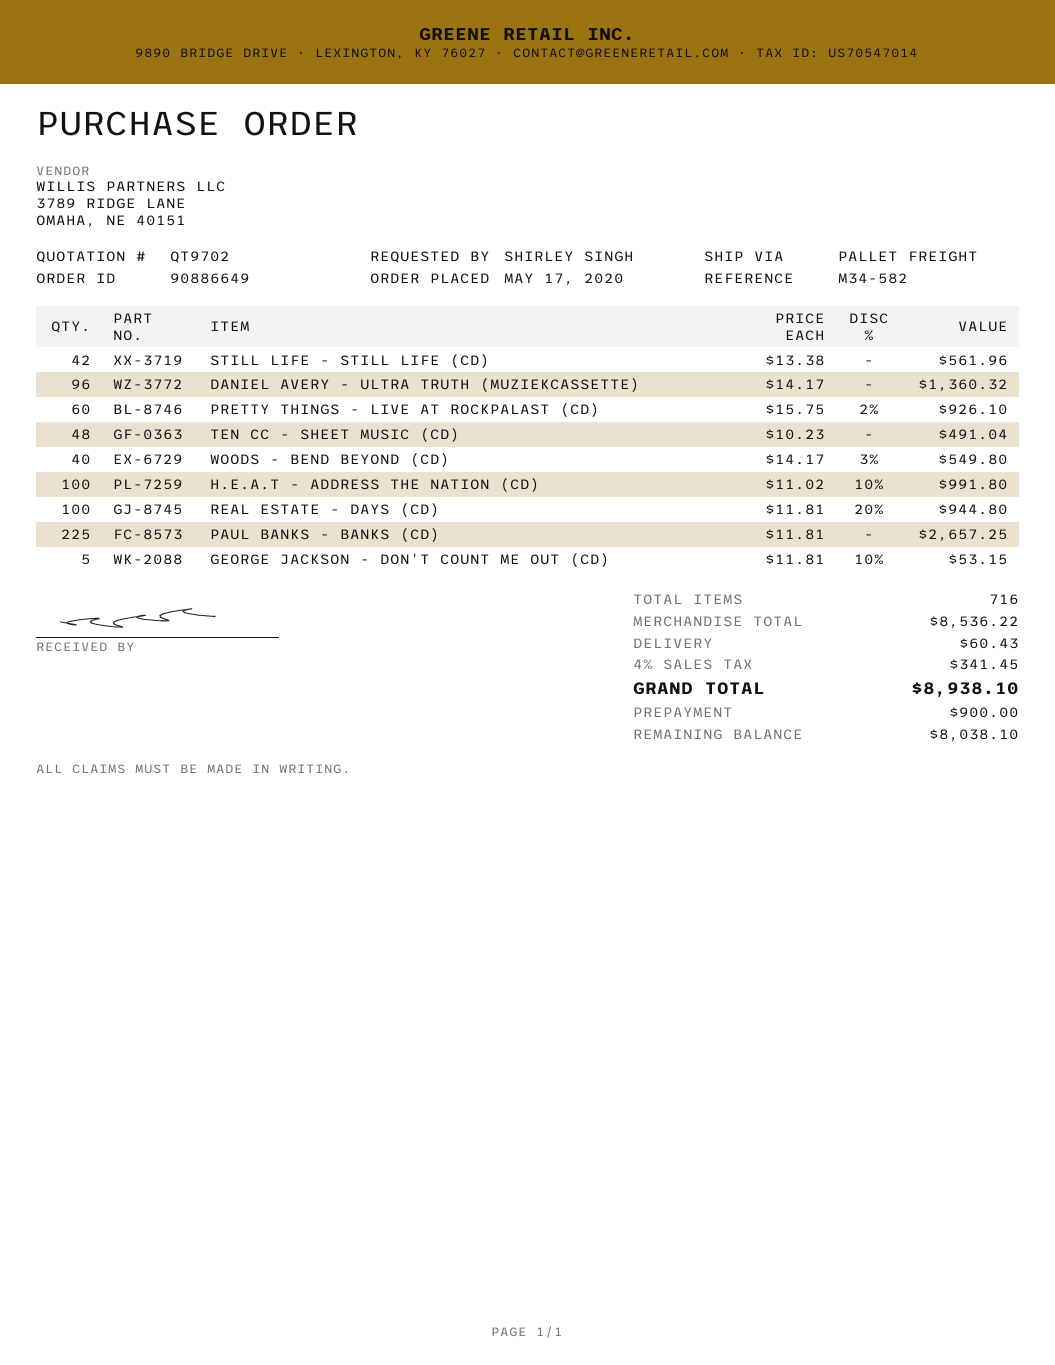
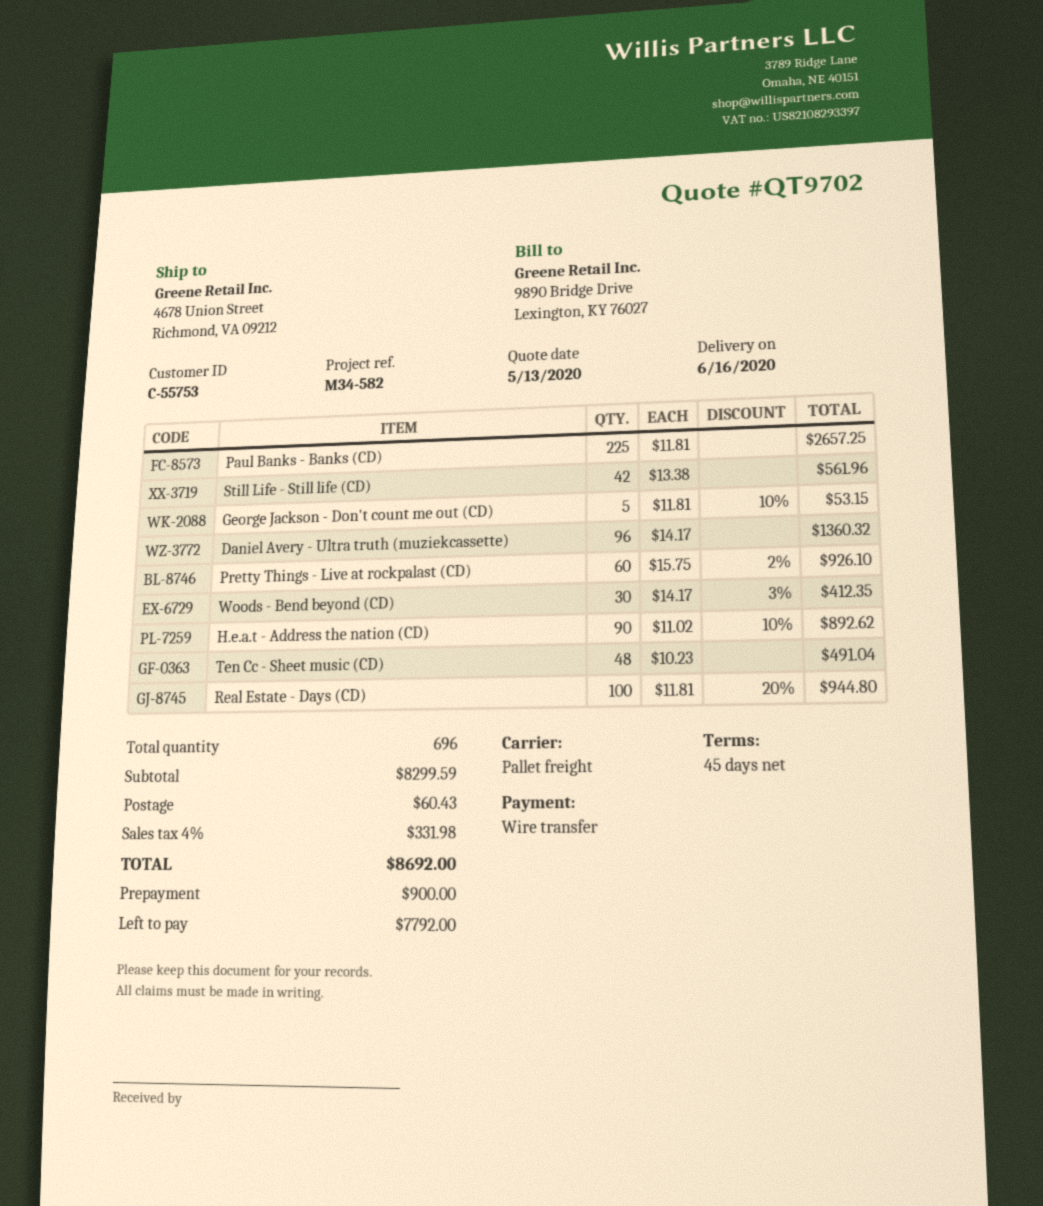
WOODS - BEND BEYOND (CD): 40 x 14.17 - 3% = 549.80 -> 30 x 14.17 - 3% = 412.35
H.E.A.T - ADDRESS THE NATION (CD): 100 x 11.02 - 10% = 991.80 -> 90 x 11.02 - 10% = 892.62
total quantity: 716 -> 696
subtotal: 8536.22 -> 8299.59
tax: 4% = 341.45 -> 4% = 331.98
total: 8938.10 -> 8692.00
balance: 8038.10 -> 7792.00

